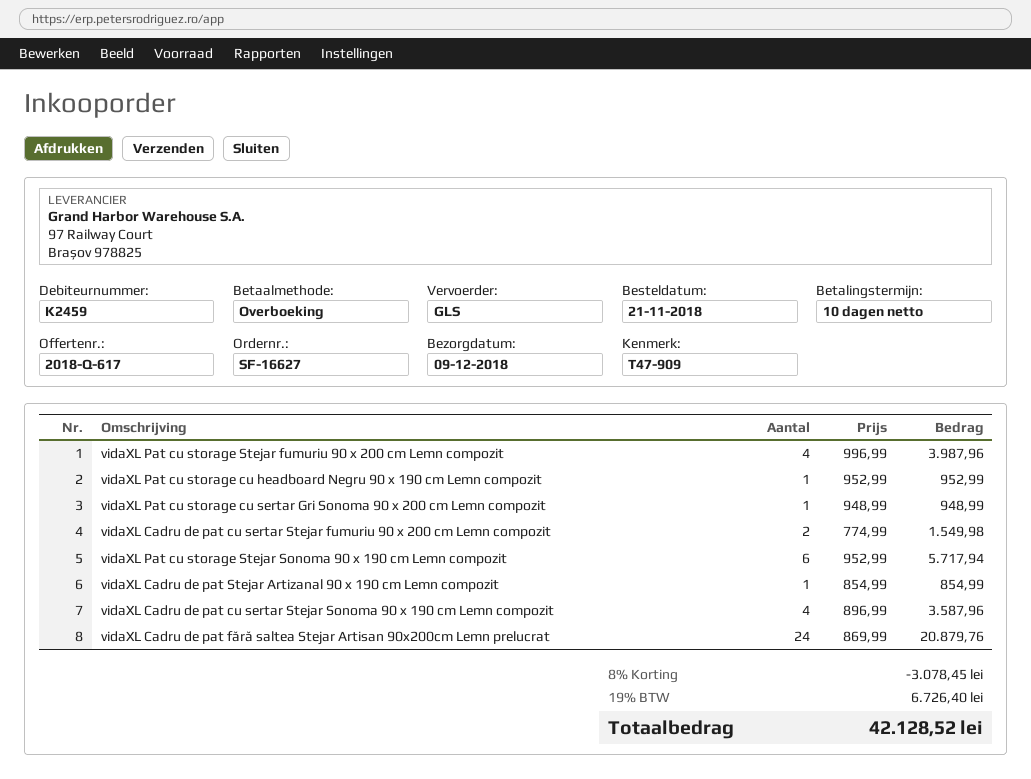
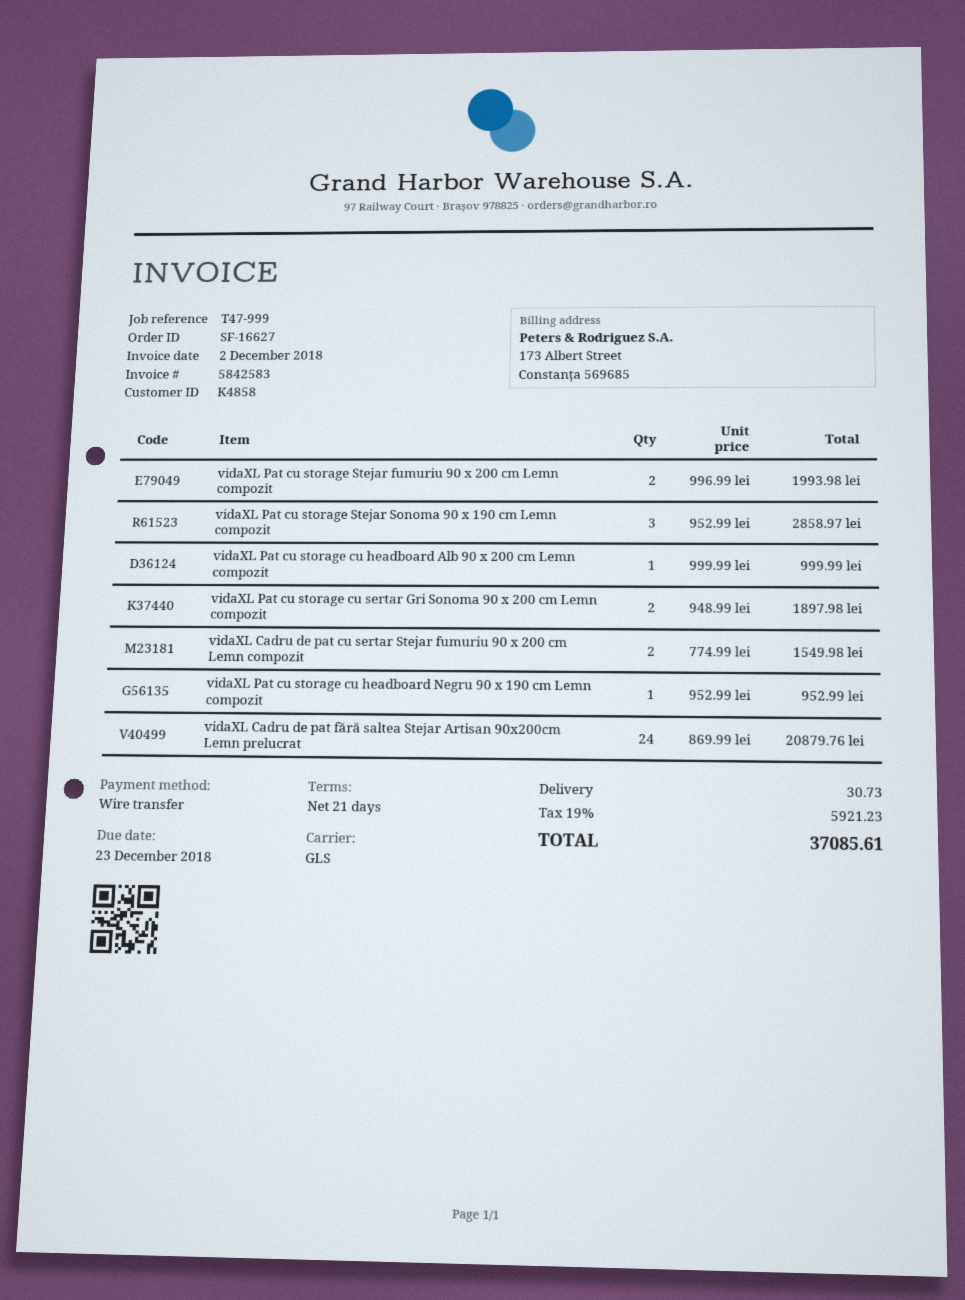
payment terms: 10 days -> 21 days
customer number: K2459 -> K4858
reference: T47-909 -> T47-999
vidaXL Pat cu storage Stejar fumuriu 90 x 200 cm Lemn compozit: 4 x 996.99 = 3987.96 -> 2 x 996.99 = 1993.98
vidaXL Pat cu storage cu sertar Gri Sonoma 90 x 200 cm Lemn compozit: 1 x 948.99 = 948.99 -> 2 x 948.99 = 1897.98
vidaXL Pat cu storage Stejar Sonoma 90 x 190 cm Lemn compozit: 6 x 952.99 = 5717.94 -> 3 x 952.99 = 2858.97
vidaXL Cadru de pat Stejar Artizanal 90 x 190 cm Lemn compozit: 1 x 854.99 = 854.99 -> none
vidaXL Cadru de pat cu sertar Stejar Sonoma 90 x 190 cm Lemn compozit: 4 x 896.99 = 3587.96 -> none
vidaXL Pat cu storage cu headboard Alb 90 x 200 cm Lemn compozit: none -> 1 x 999.99 = 999.99
discount: 8% = 3078.45 -> none
shipping: none -> 30.73
tax: 19% = 6726.40 -> 19% = 5921.23
total: 42128.52 -> 37085.61

